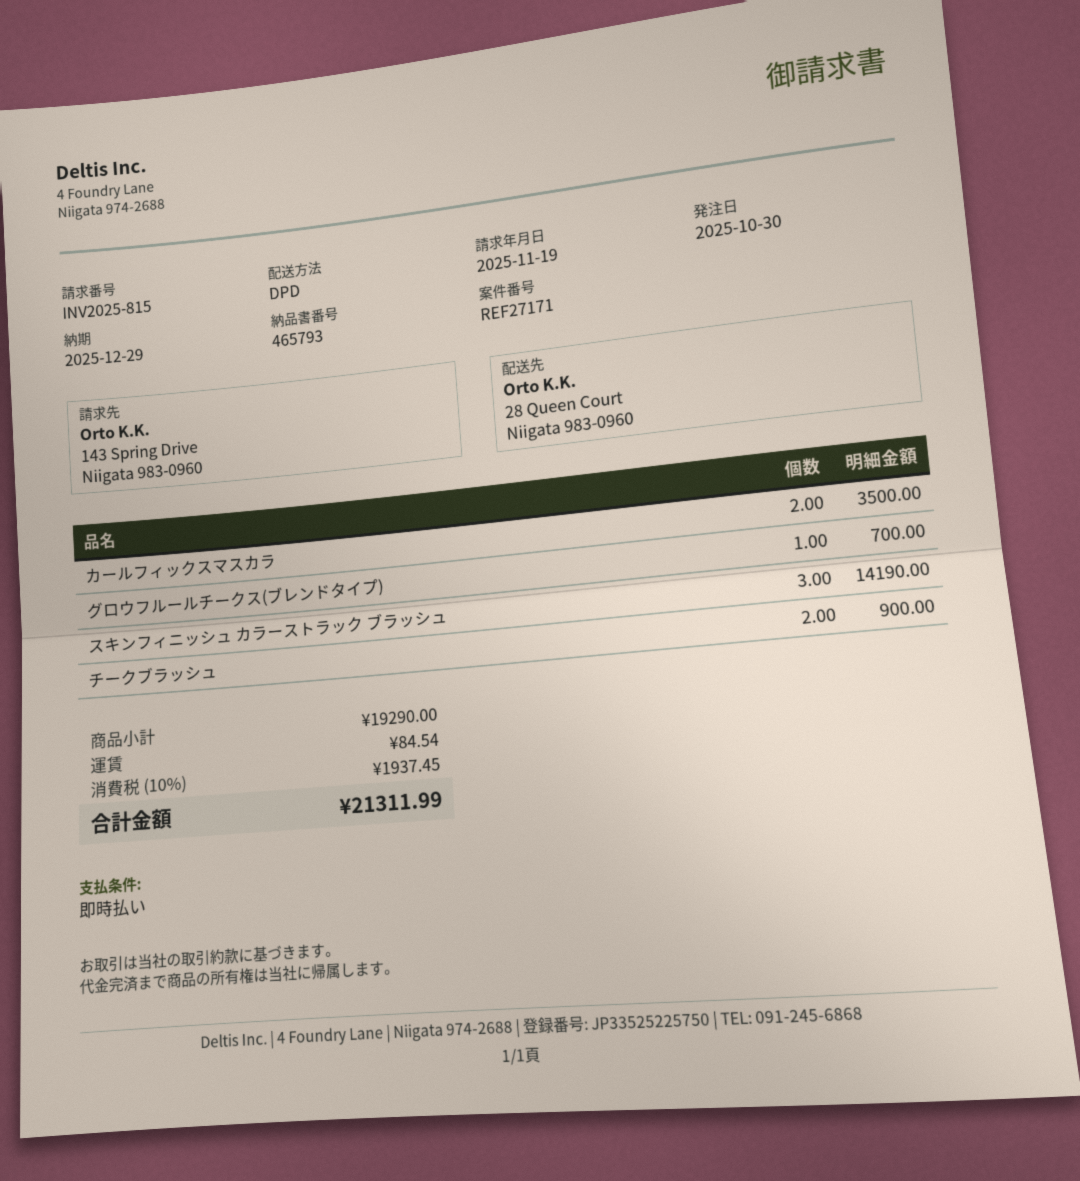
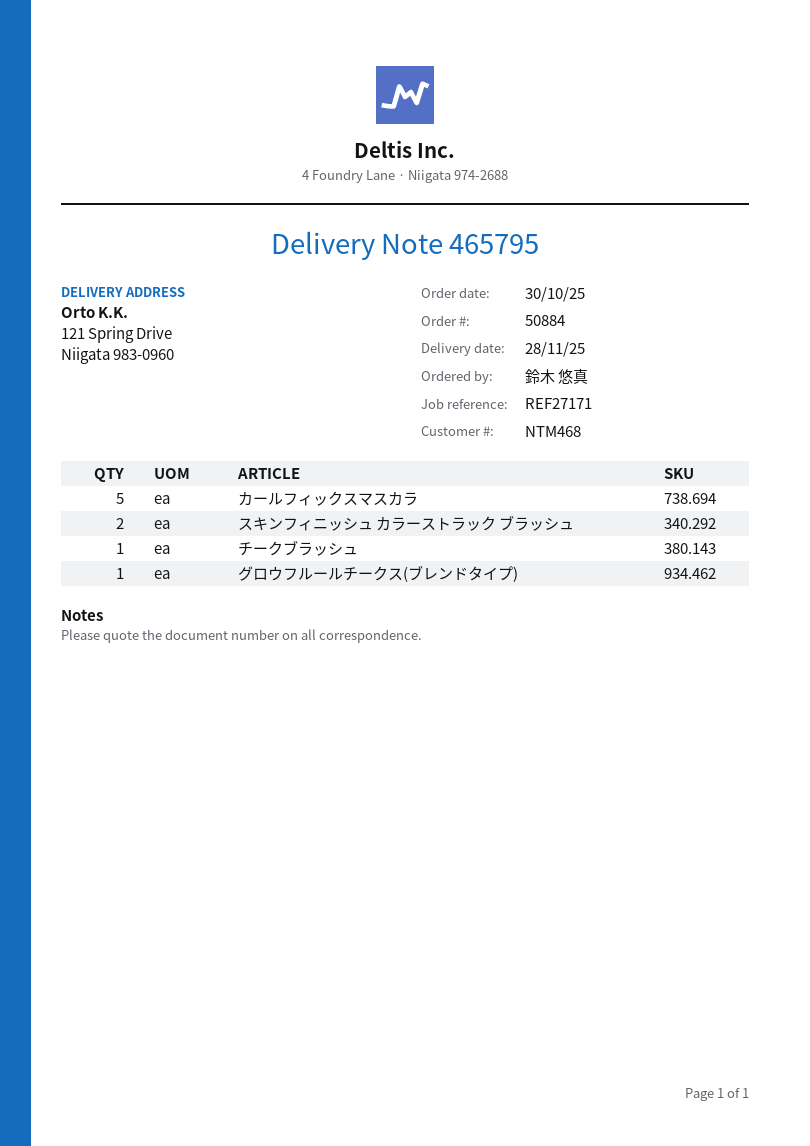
delivery note number: 465793 -> 465795
delivery date: 2025-12-29 -> 2025-11-28
ship to: 28 Queen Court, Niigata 983-0960 -> 121 Spring Drive, Niigata 983-0960
カールフィックスマスカラ: 2 -> 5
スキンフィニッシュ カラーストラック ブラッシュ: 3 -> 2
チークブラッシュ: 2 -> 1

